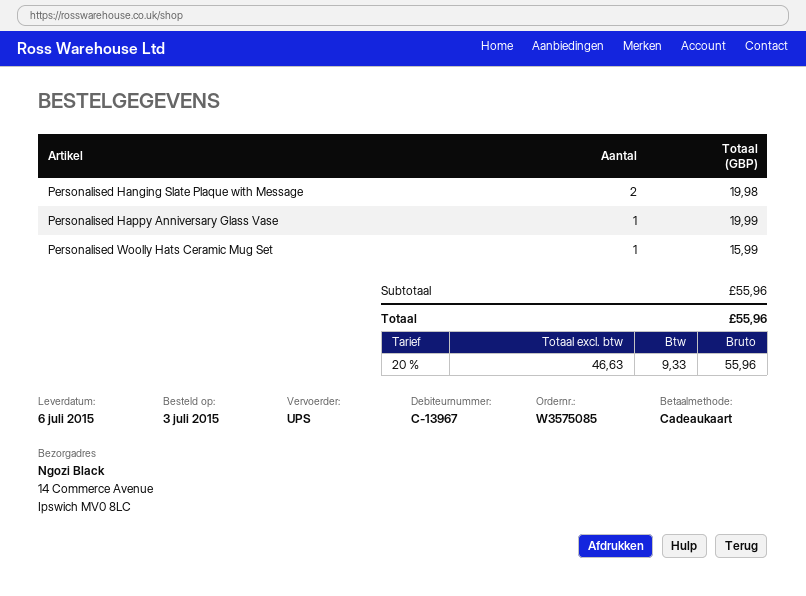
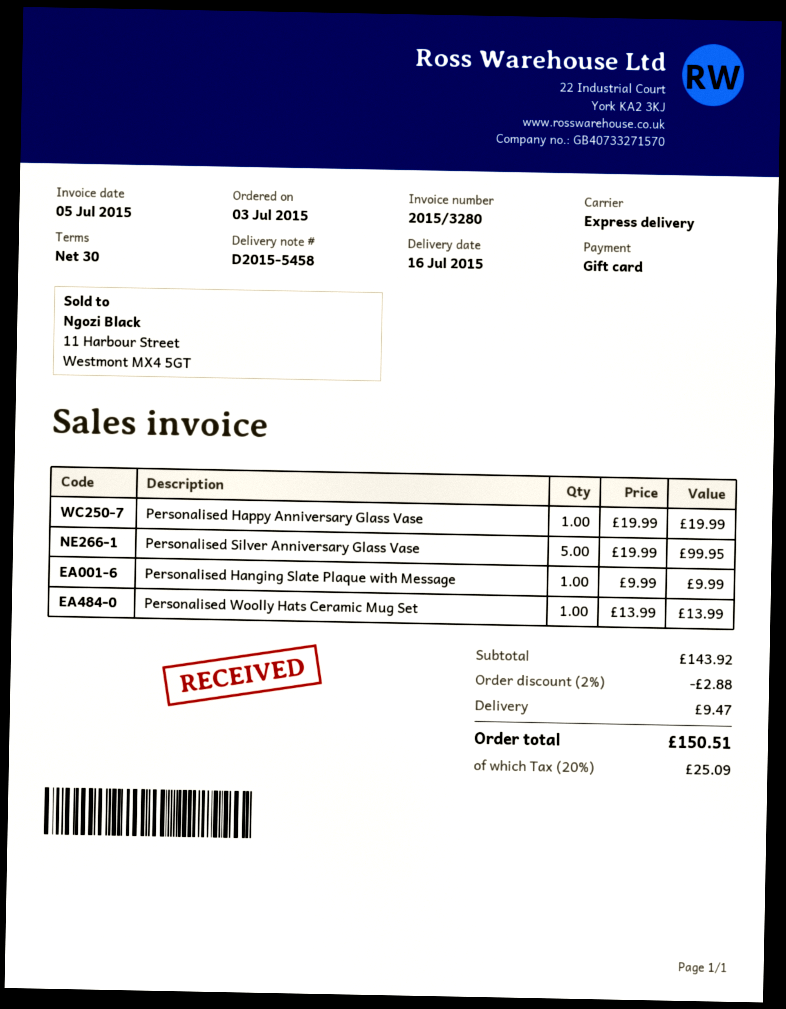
delivery date: 2015-07-06 -> 2015-07-16
shipping method: UPS -> express
Personalised Hanging Slate Plaque with Message: 2 for 19.98 -> 1 for 9.99
Personalised Woolly Hats Ceramic Mug Set: 1 for 15.99 -> 1 for 13.99
Personalised Silver Anniversary Glass Vase: none -> 5 for 99.95
subtotal: 55.96 -> 143.92
discount: none -> 2% = 2.88
shipping: none -> 9.47
tax: 20% = 9.33 -> 20% = 25.09
total: 55.96 -> 150.51

